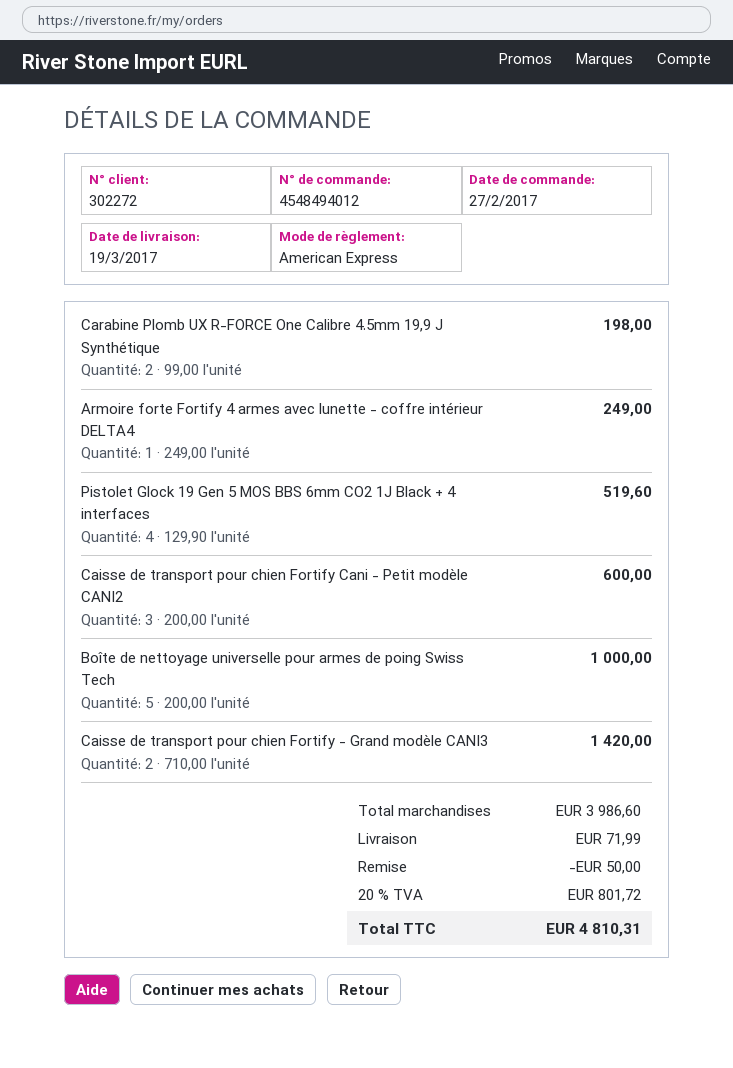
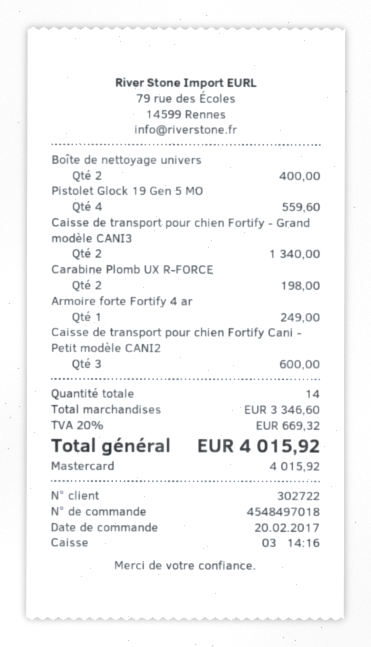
order number: 4548494012 -> 4548497018
order date: 2017-02-27 -> 2017-02-20
customer number: 302272 -> 302722
payment method: American Express -> Mastercard
Pistolet Glock 19 Gen 5 MOS BBS 6mm CO2 1J Black + 4 interfaces: 4 for 519.60 -> 4 for 559.60
Boîte de nettoyage universelle pour armes de poing Swiss Tech: 5 for 1000.00 -> 2 for 400.00
Caisse de transport pour chien Fortify - Grand modèle CANI3: 2 for 1420.00 -> 2 for 1340.00
subtotal: 3986.60 -> 3346.60
discount: 50.00 -> none
shipping: 71.99 -> none
tax: 20% = 801.72 -> 20% = 669.32
total: 4810.31 -> 4015.92

